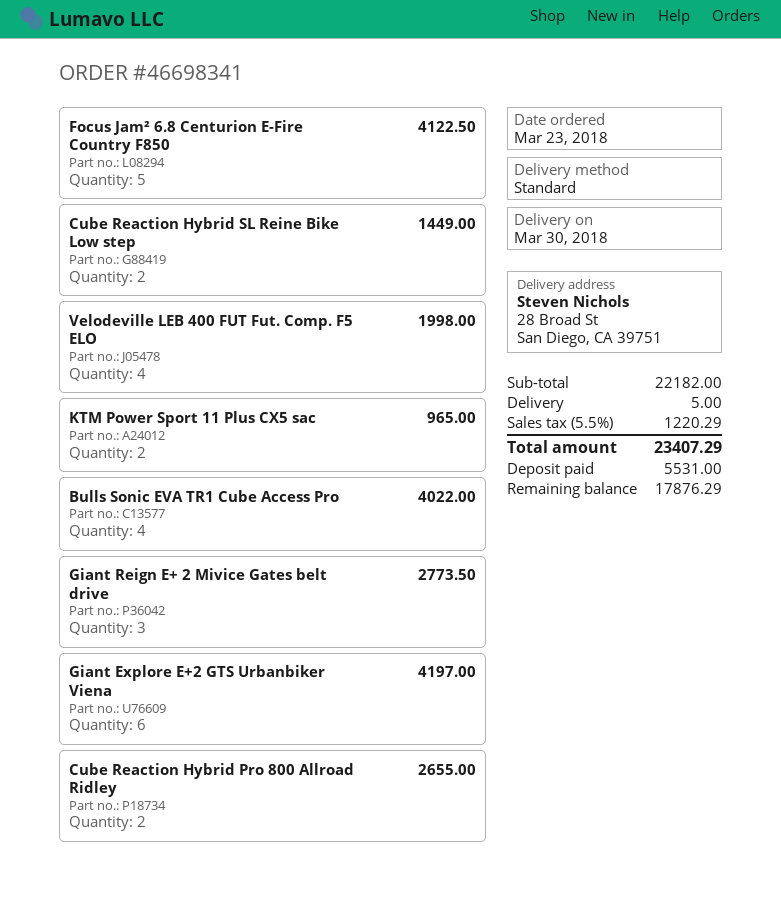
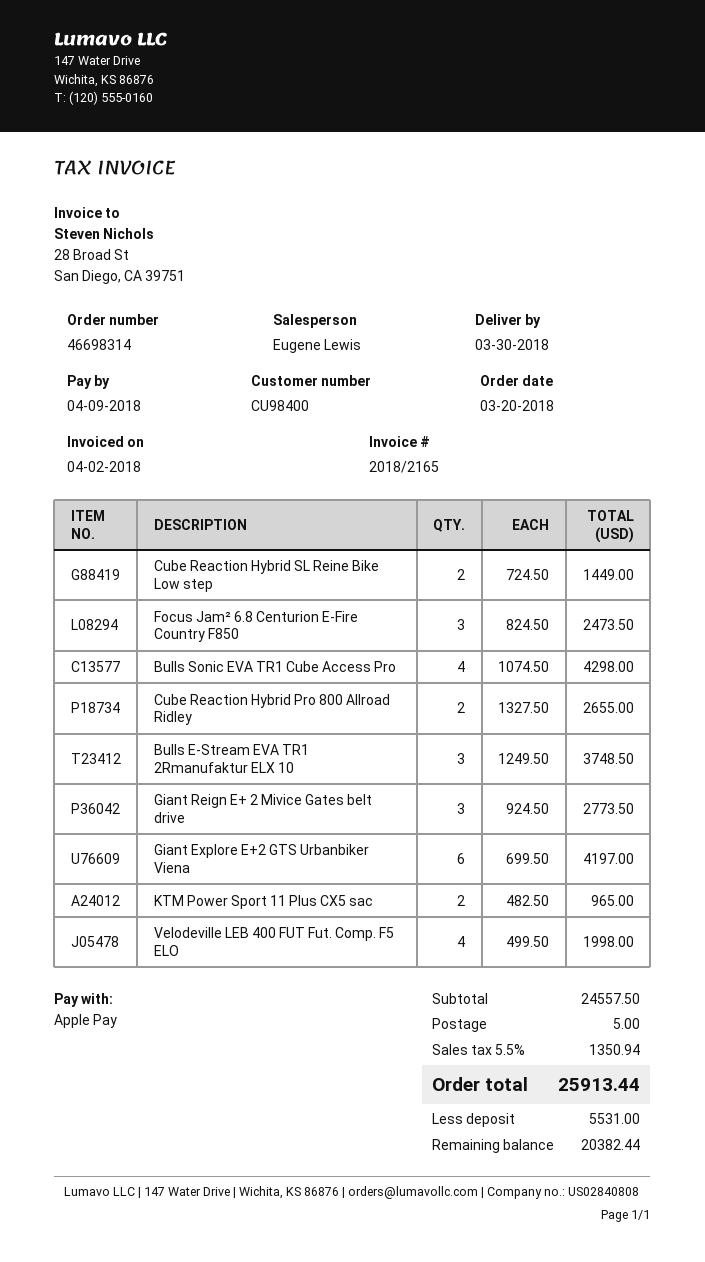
order number: 46698341 -> 46698314
order date: 2018-03-23 -> 2018-03-20
Focus Jam² 6.8 Centurion E-Fire Country F850: 5 for 4122.50 -> 3 for 2473.50
Bulls Sonic EVA TR1 Cube Access Pro: 4 for 4022.00 -> 4 for 4298.00
Bulls E-Stream EVA TR1 2Rmanufaktur ELX 10: none -> 3 for 3748.50
subtotal: 22182.00 -> 24557.50
tax: 5.5% = 1220.29 -> 5.5% = 1350.94
total: 23407.29 -> 25913.44
balance: 17876.29 -> 20382.44

